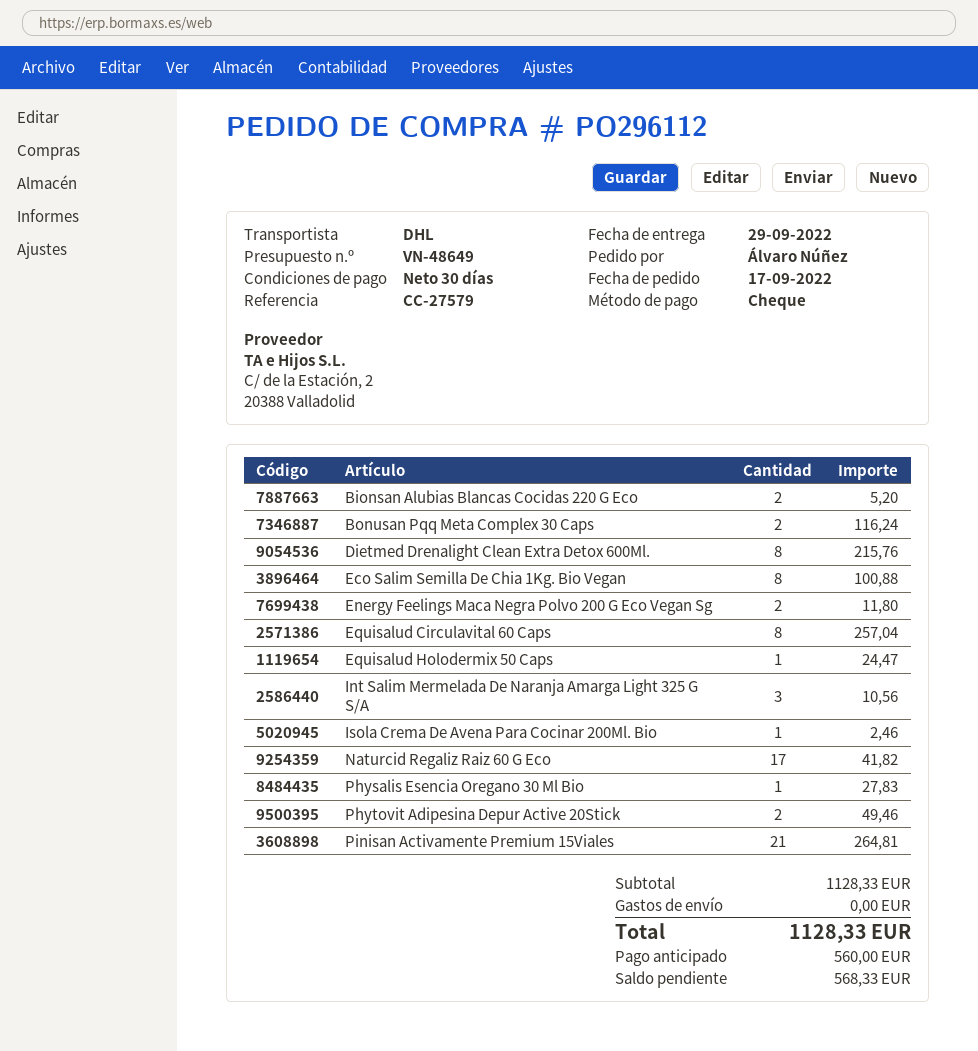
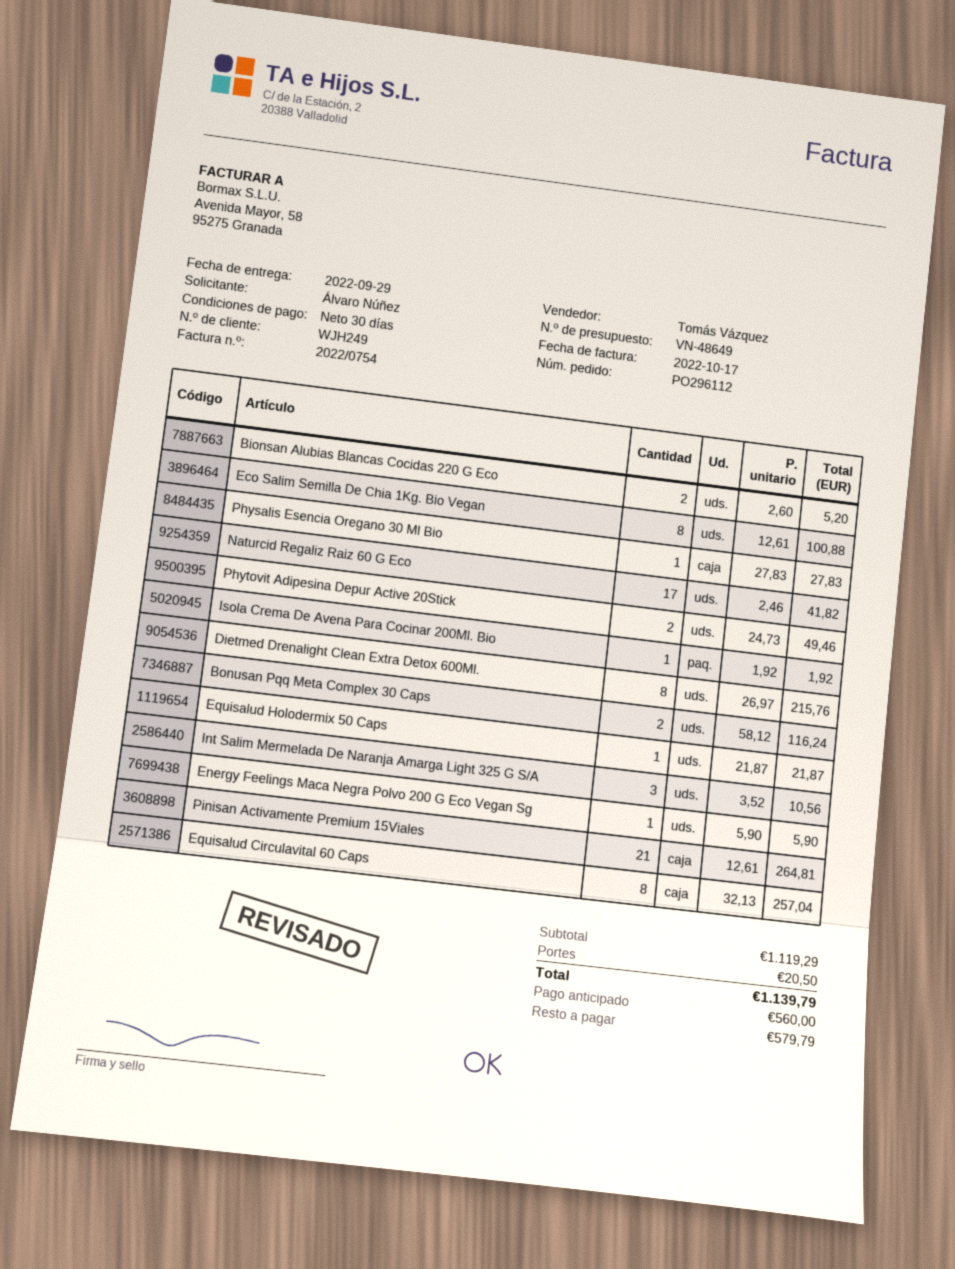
Energy Feelings Maca Negra Polvo 200 G Eco Vegan Sg: 2 for 11.80 -> 1 for 5.90
Equisalud Holodermix 50 Caps: 1 for 24.47 -> 1 for 21.87
Isola Crema De Avena Para Cocinar 200Ml. Bio: 1 for 2.46 -> 1 for 1.92
subtotal: 1128.33 -> 1119.29
shipping: 0.00 -> 20.50
total: 1128.33 -> 1139.79
balance: 568.33 -> 579.79

